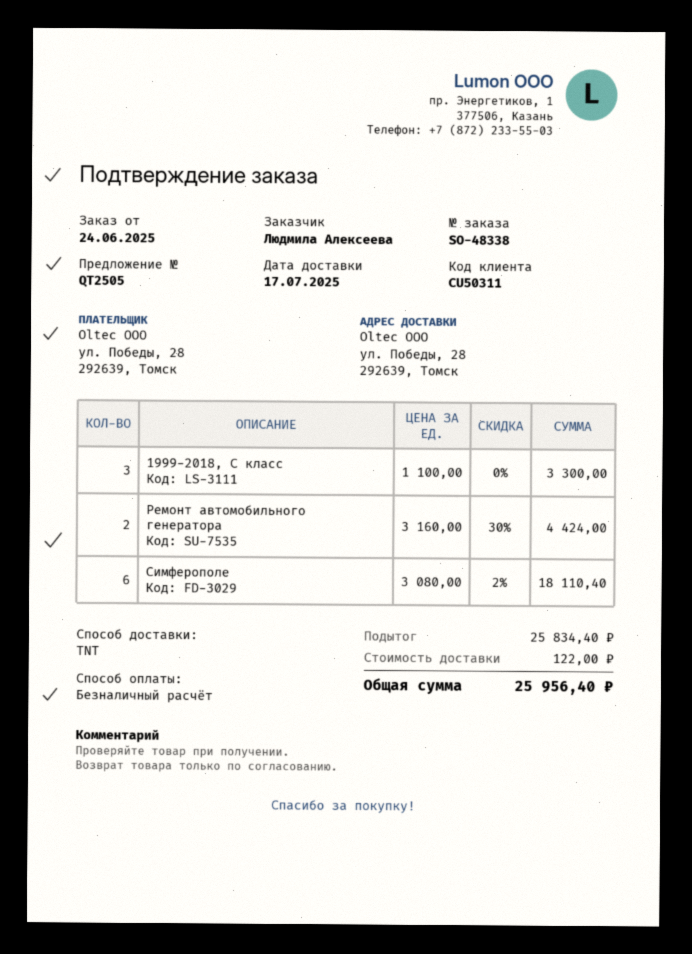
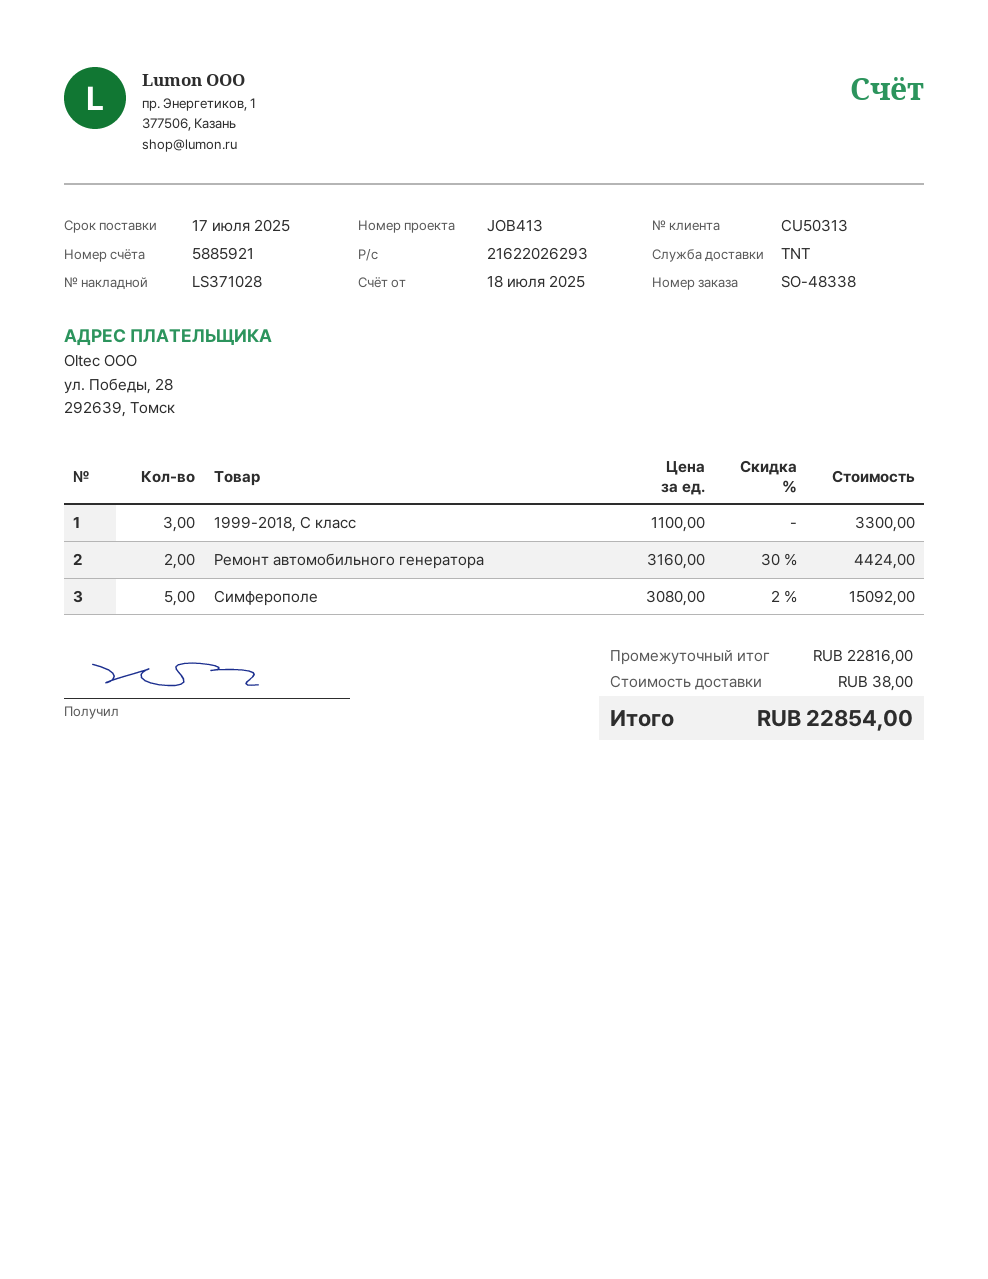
customer number: CU50311 -> CU50313
Симферополе: 6 x 3080.00 - 2% = 18110.40 -> 5 x 3080.00 - 2% = 15092.00
subtotal: 25834.40 -> 22816.00
shipping: 122.00 -> 38.00
total: 25956.40 -> 22854.00

